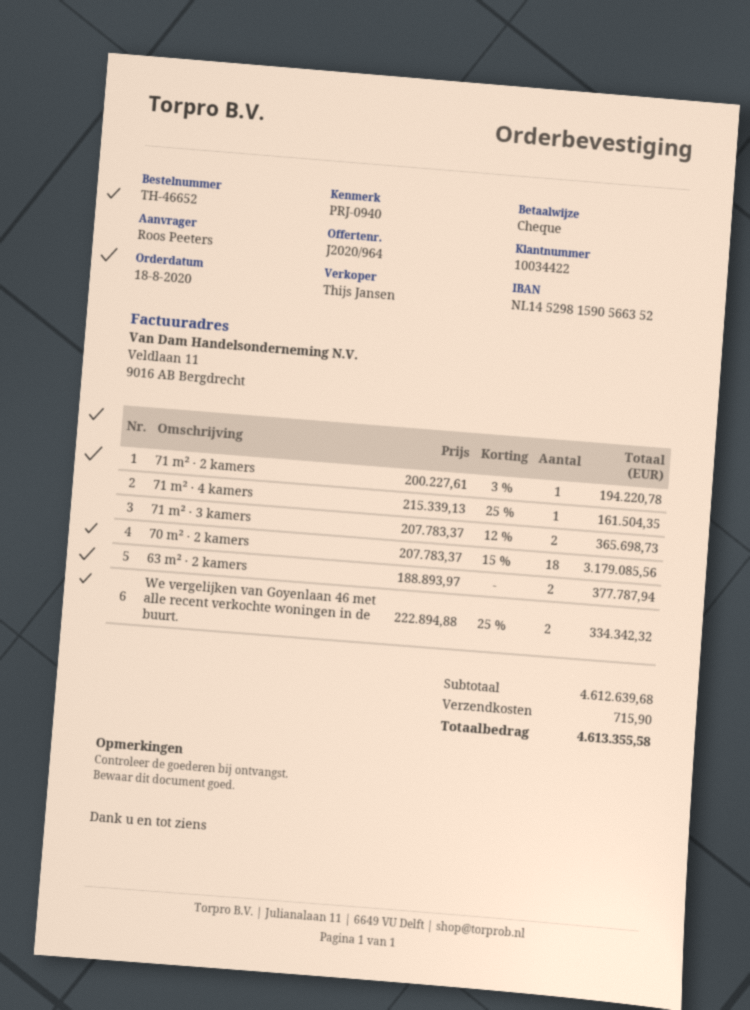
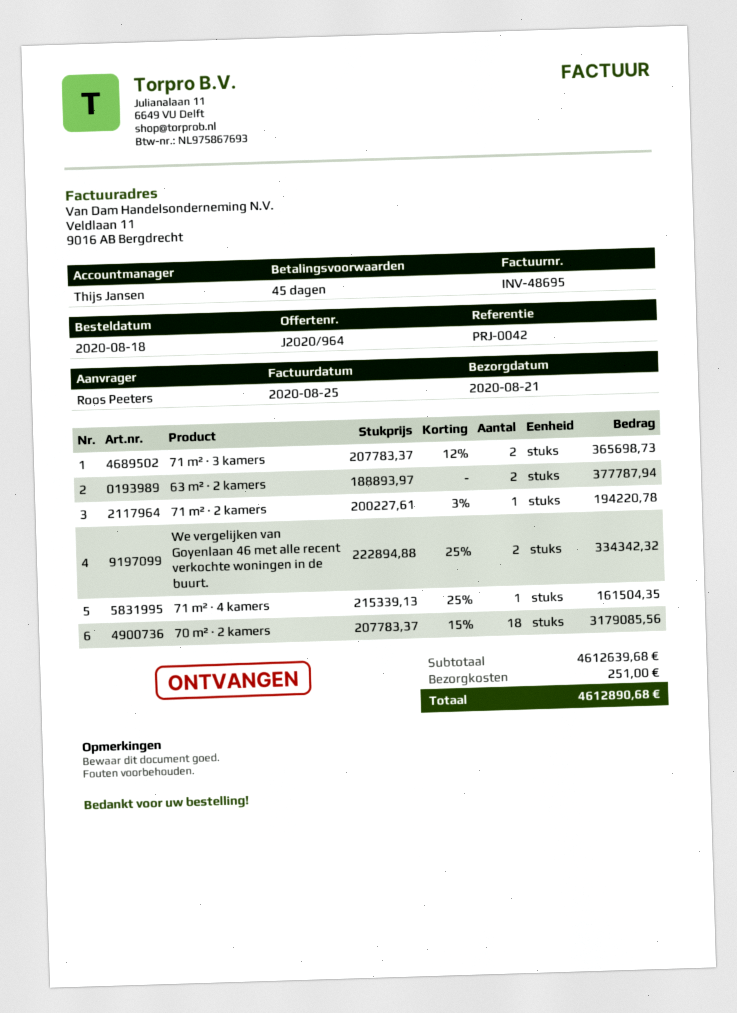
reference: PRJ-0940 -> PRJ-0042
shipping: 715.90 -> 251.00
total: 4613355.58 -> 4612890.68

